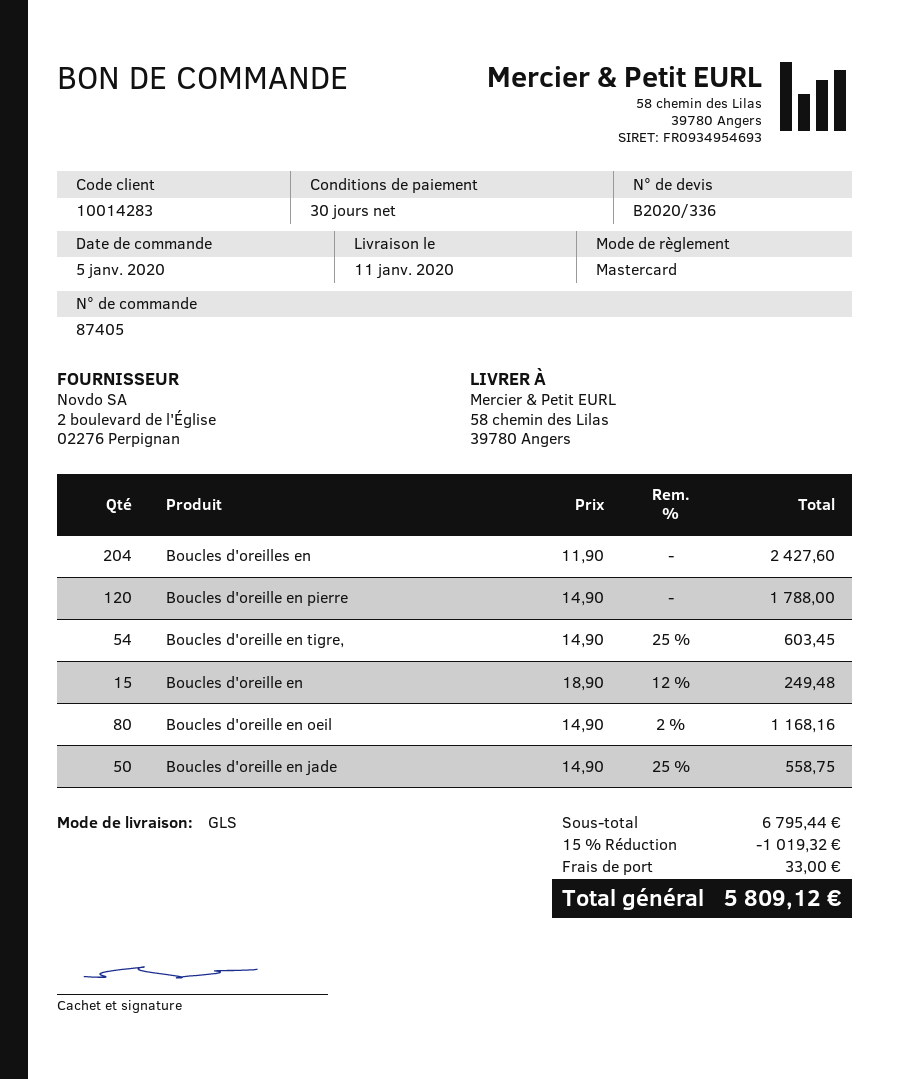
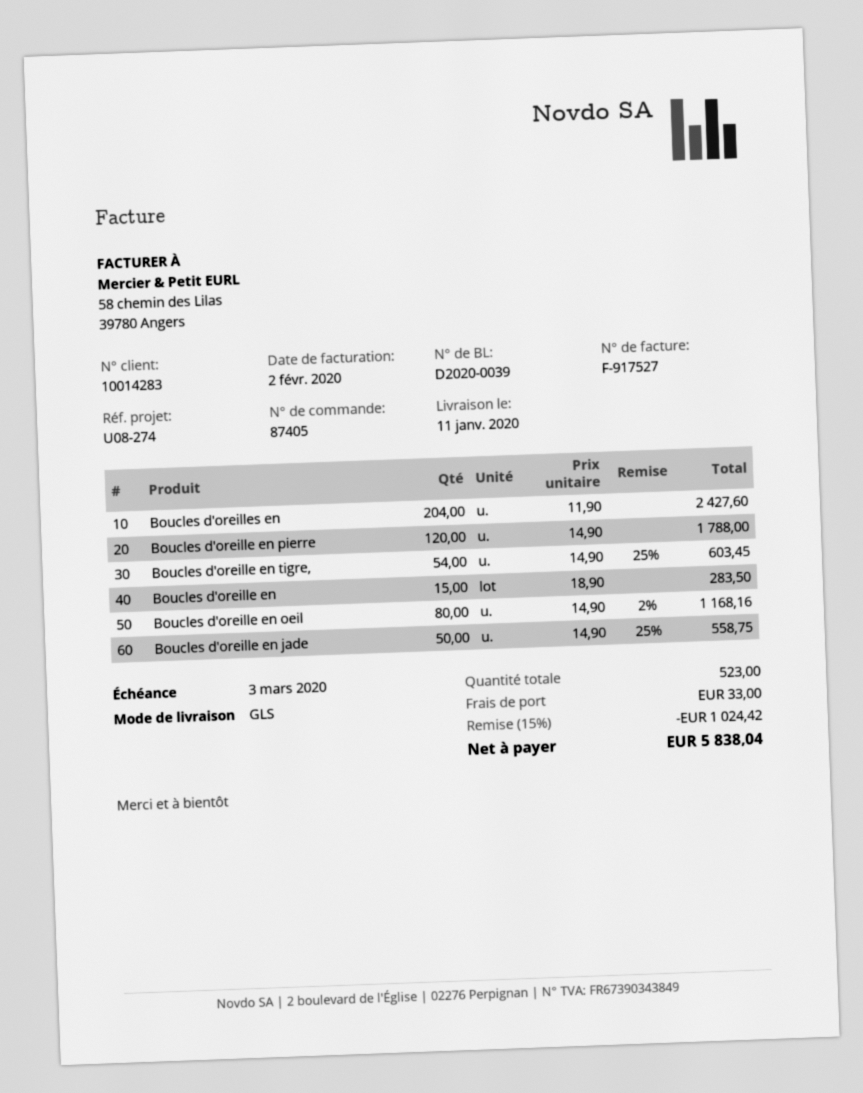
Boucles d'oreille en: 15 x 18.90 - 12% = 249.48 -> 15 x 18.90 = 283.50
discount: 15% = 1019.32 -> 15% = 1024.42
total: 5809.12 -> 5838.04

